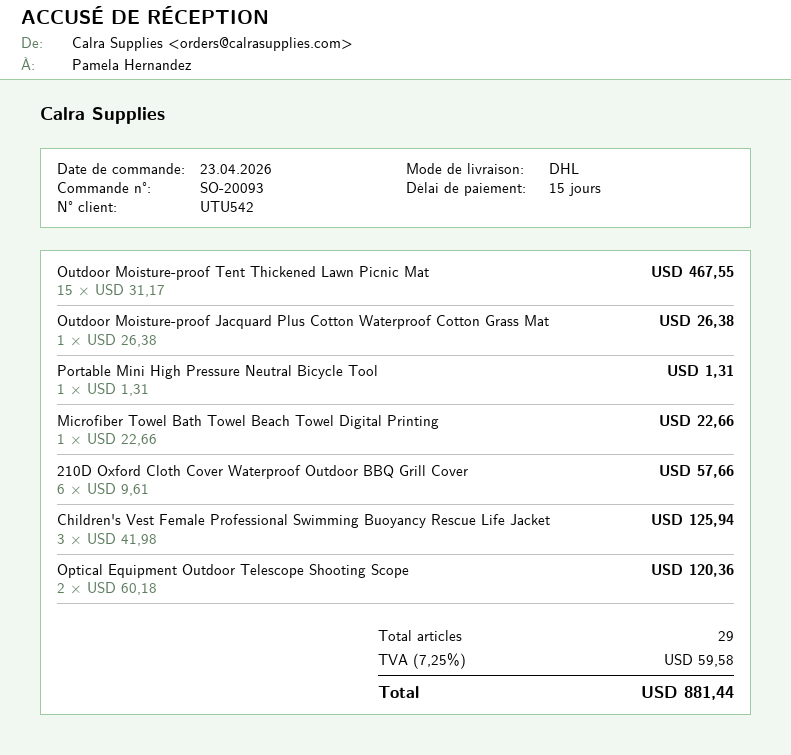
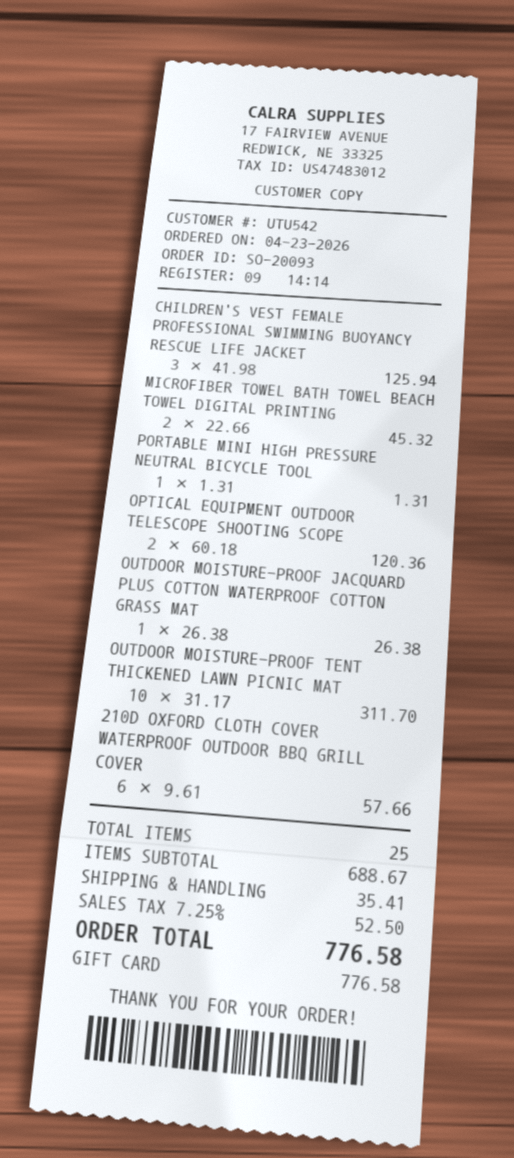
Outdoor Moisture-proof Tent Thickened Lawn Picnic Mat: 15 x 31.17 = 467.55 -> 10 x 31.17 = 311.70
Microfiber Towel Bath Towel Beach Towel Digital Printing: 1 x 22.66 = 22.66 -> 2 x 22.66 = 45.32
total quantity: 29 -> 25
shipping: none -> 35.41
tax: 7.25% = 59.58 -> 7.25% = 52.50
total: 881.44 -> 776.58

